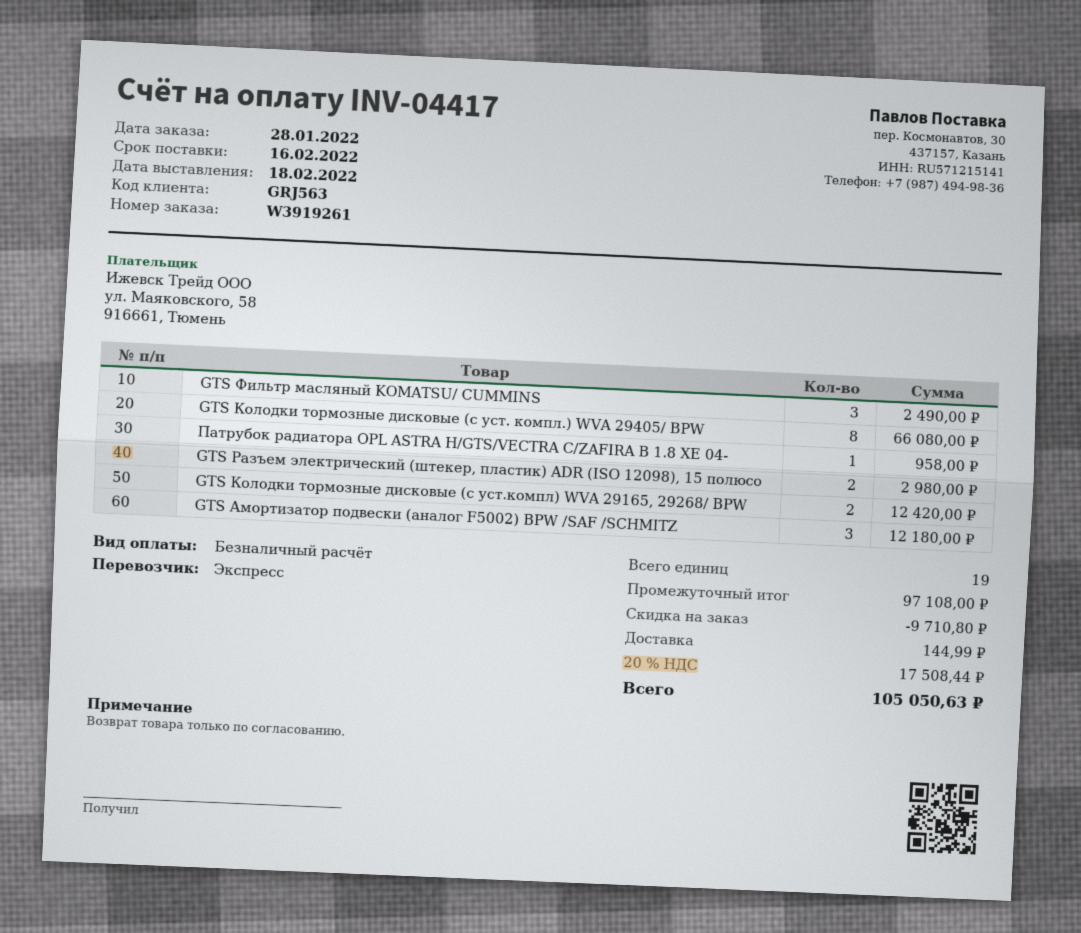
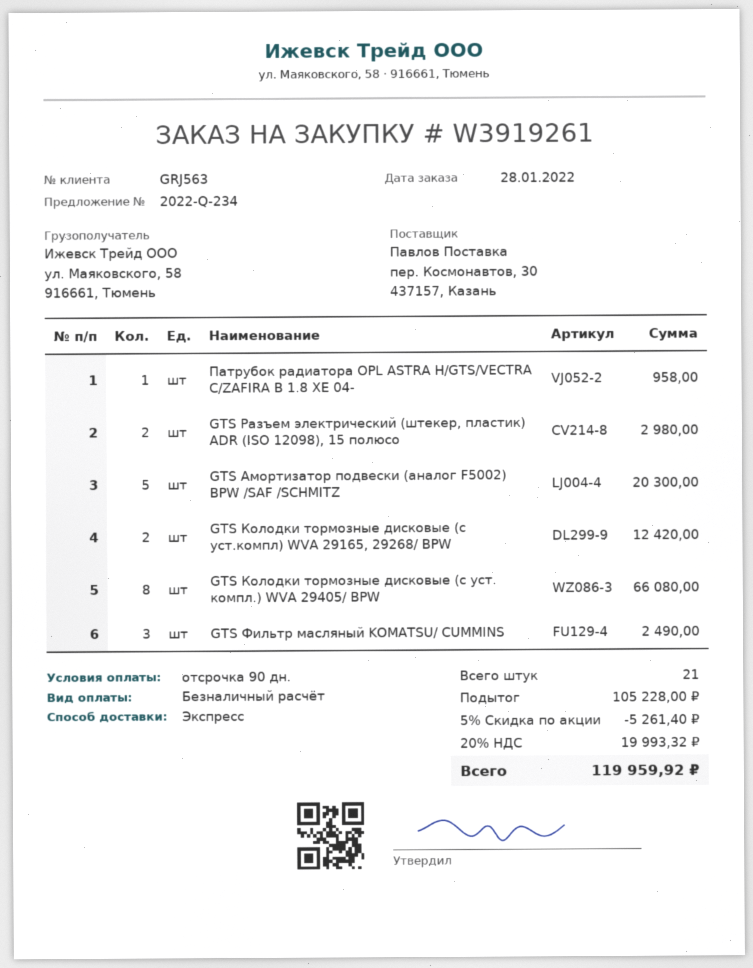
GTS Амортизатор подвески (аналог F5002) BPW /SAF /SCHMITZ: 3 for 12180.00 -> 5 for 20300.00
total quantity: 19 -> 21
subtotal: 97108.00 -> 105228.00
discount: 9710.80 -> 5261.40
shipping: 144.99 -> none
tax: 20% = 17508.44 -> 20% = 19993.32
total: 105050.63 -> 119959.92

